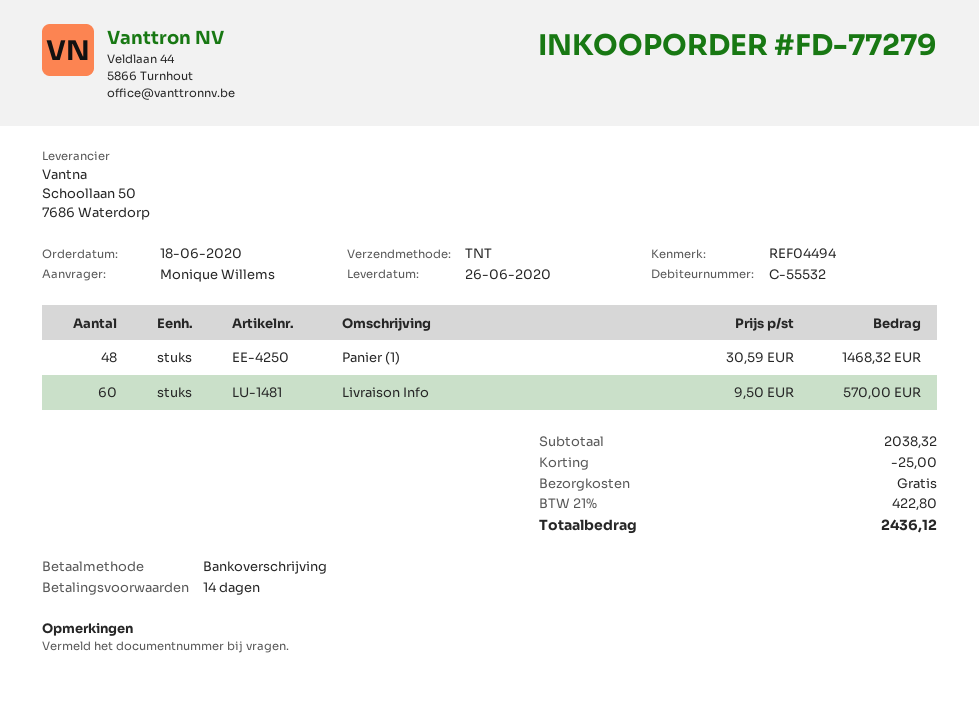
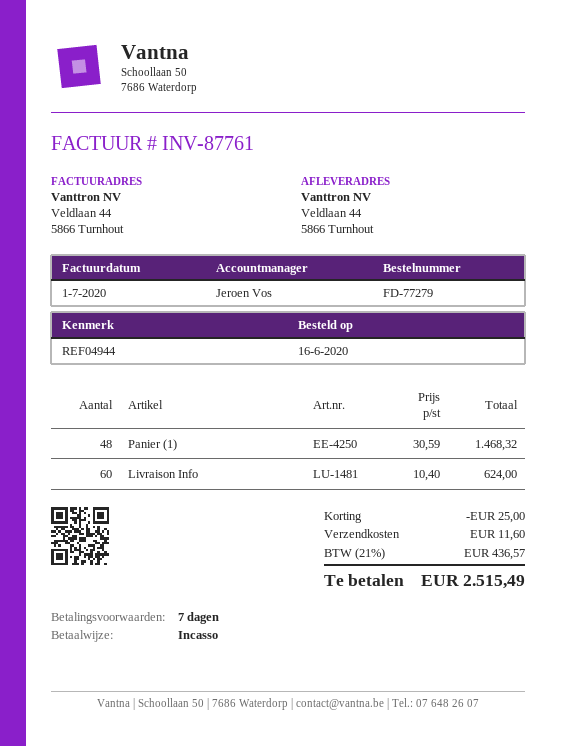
order date: 2020-06-18 -> 2020-06-16
payment terms: 14 days -> 7 days
reference: REF04494 -> REF04944
payment method: bank transfer -> direct debit
Livraison Info: 60 x 9.50 = 570.00 -> 60 x 10.40 = 624.00
shipping: 0.00 -> 11.60
tax: 21% = 422.80 -> 21% = 436.57
total: 2436.12 -> 2515.49

